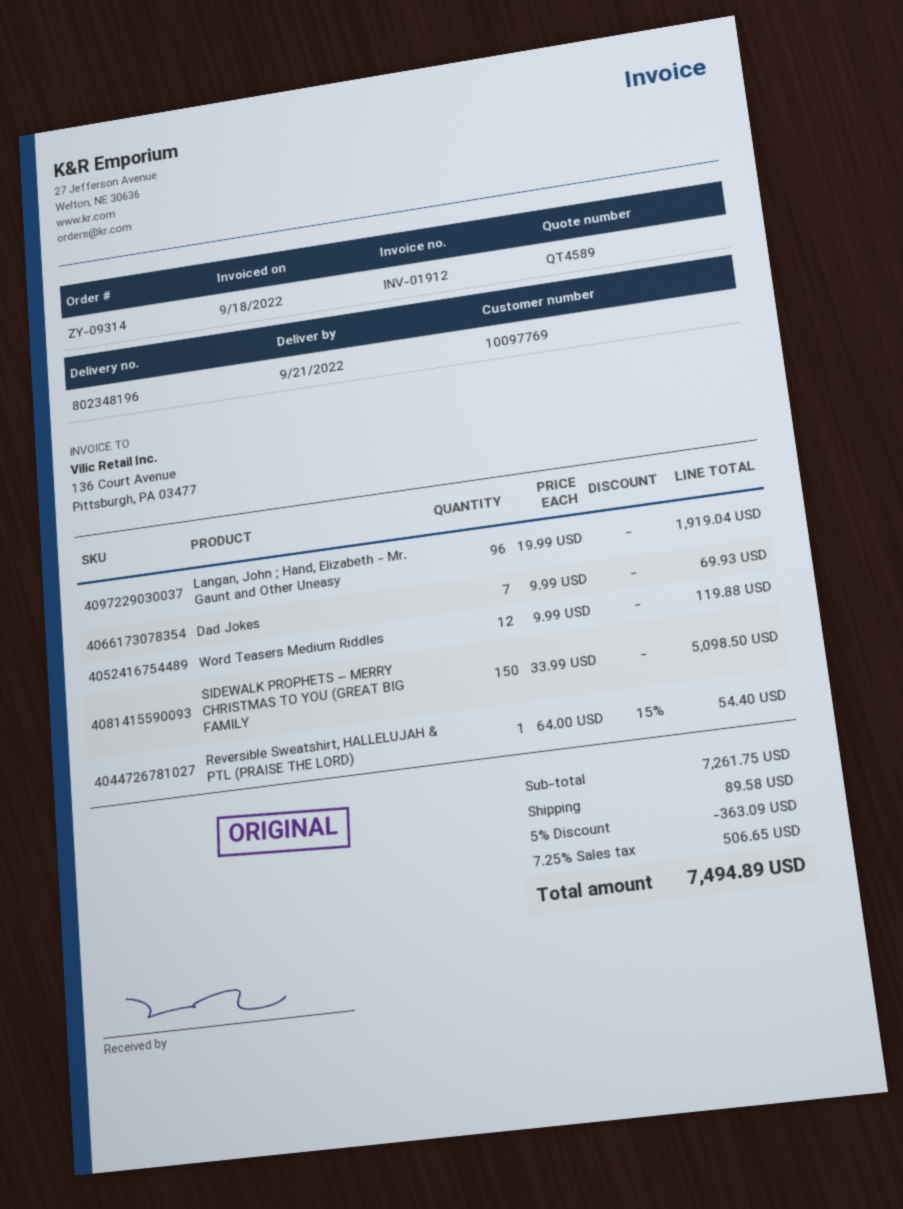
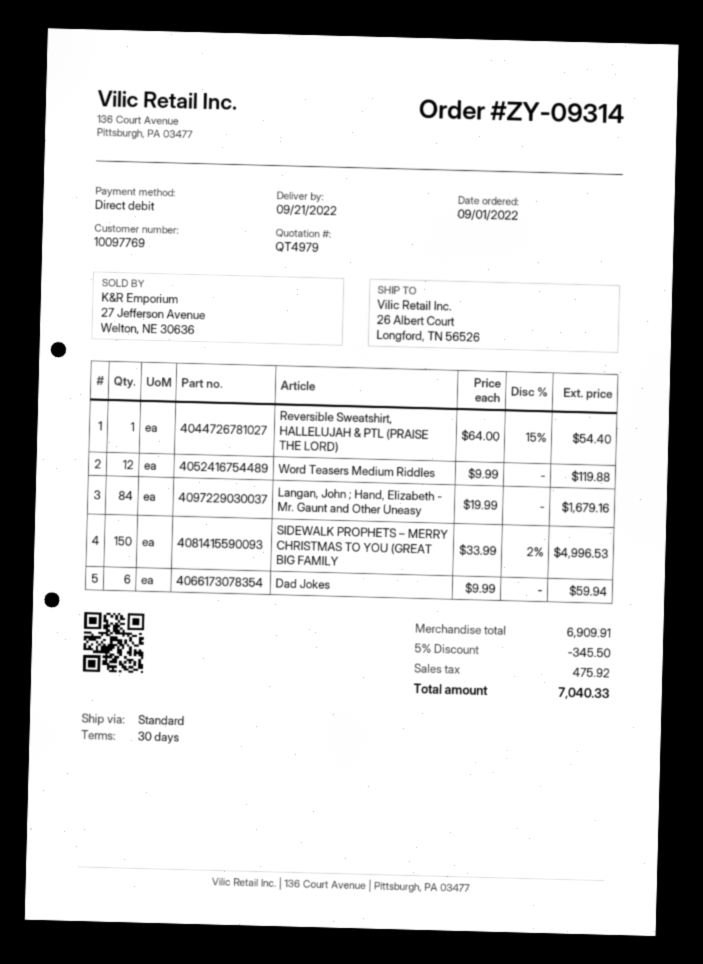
quote number: QT4589 -> QT4979
Langan, John ; Hand, Elizabeth - Mr. Gaunt and Other Uneasy: 96 x 19.99 = 1919.04 -> 84 x 19.99 = 1679.16
Dad Jokes: 7 x 9.99 = 69.93 -> 6 x 9.99 = 59.94
SIDEWALK PROPHETS – MERRY CHRISTMAS TO YOU (GREAT BIG FAMILY: 150 x 33.99 = 5098.50 -> 150 x 33.99 - 2% = 4996.53
subtotal: 7261.75 -> 6909.91
discount: 5% = 363.09 -> 5% = 345.50
shipping: 89.58 -> none
tax: 506.65 -> 475.92
total: 7494.89 -> 7040.33

